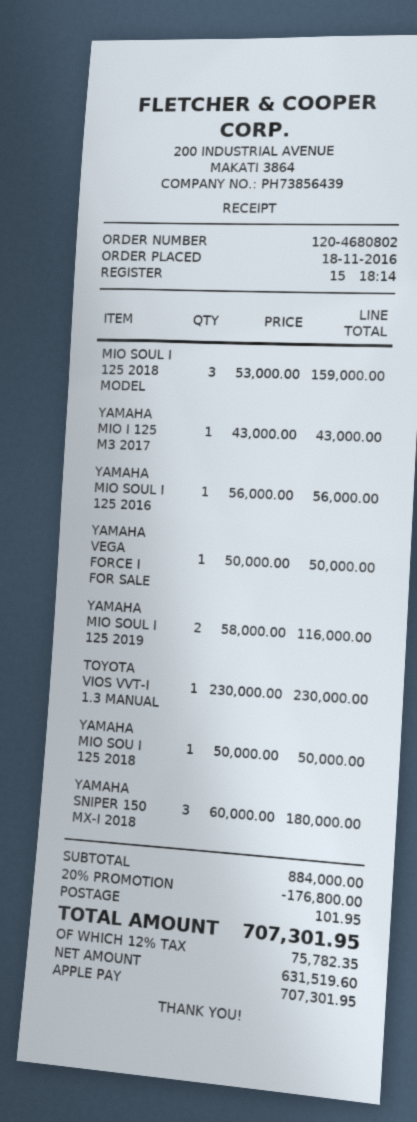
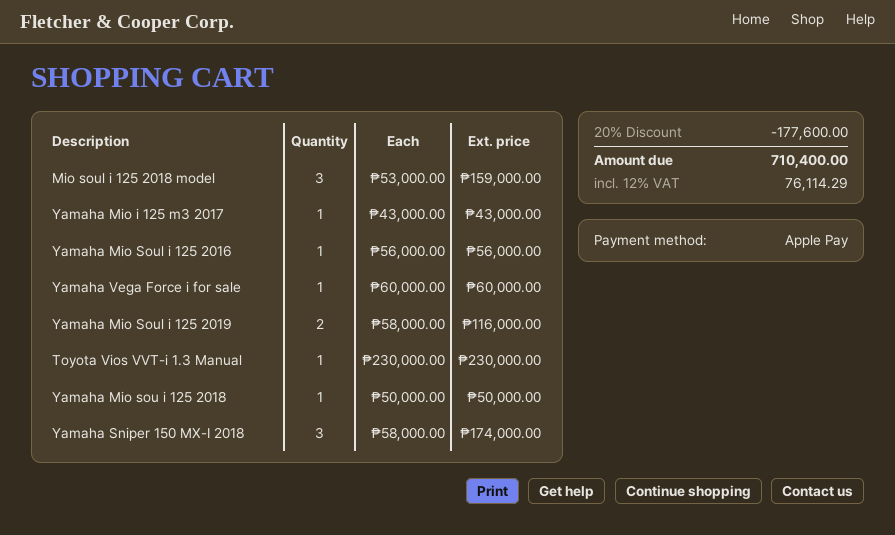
YAMAHA VEGA FORCE I FOR SALE: 1 x 50000.00 = 50000.00 -> 1 x 60000.00 = 60000.00
YAMAHA SNIPER 150 MX-I 2018: 3 x 60000.00 = 180000.00 -> 3 x 58000.00 = 174000.00
discount: 20% = 176800.00 -> 20% = 177600.00
shipping: 101.95 -> none
tax: 12% = 75782.35 -> 12% = 76114.29
total: 707301.95 -> 710400.00

